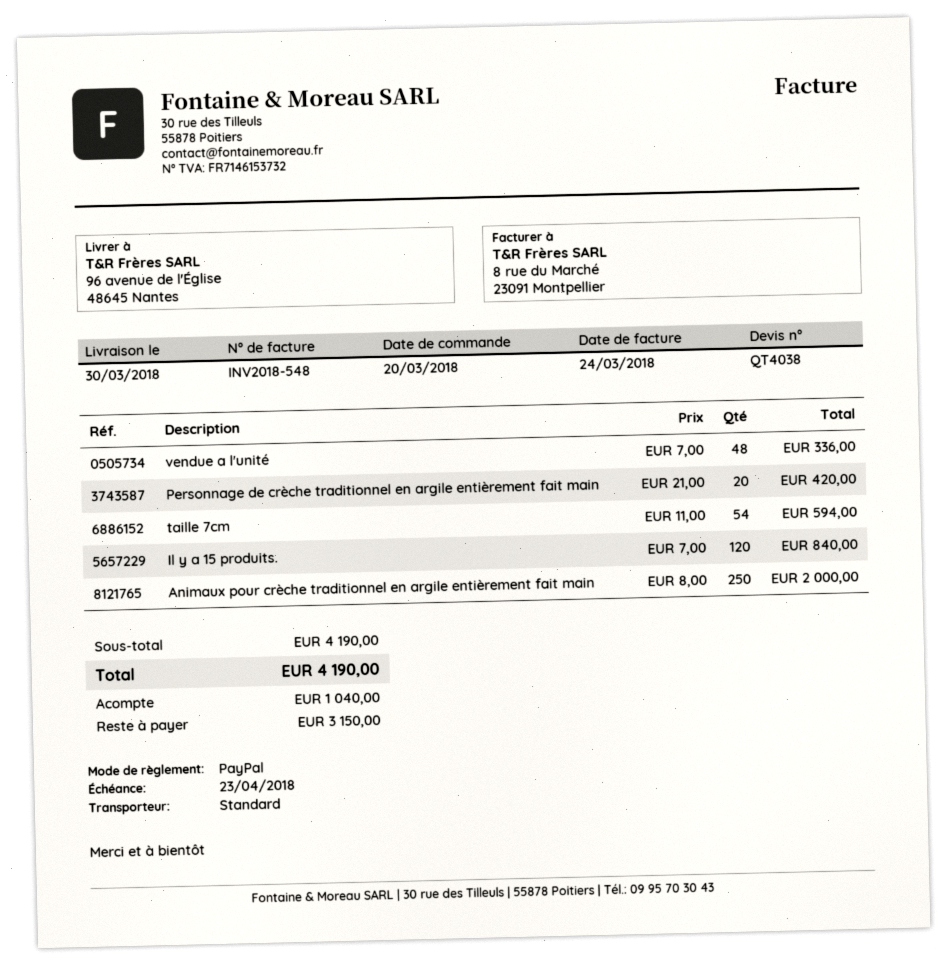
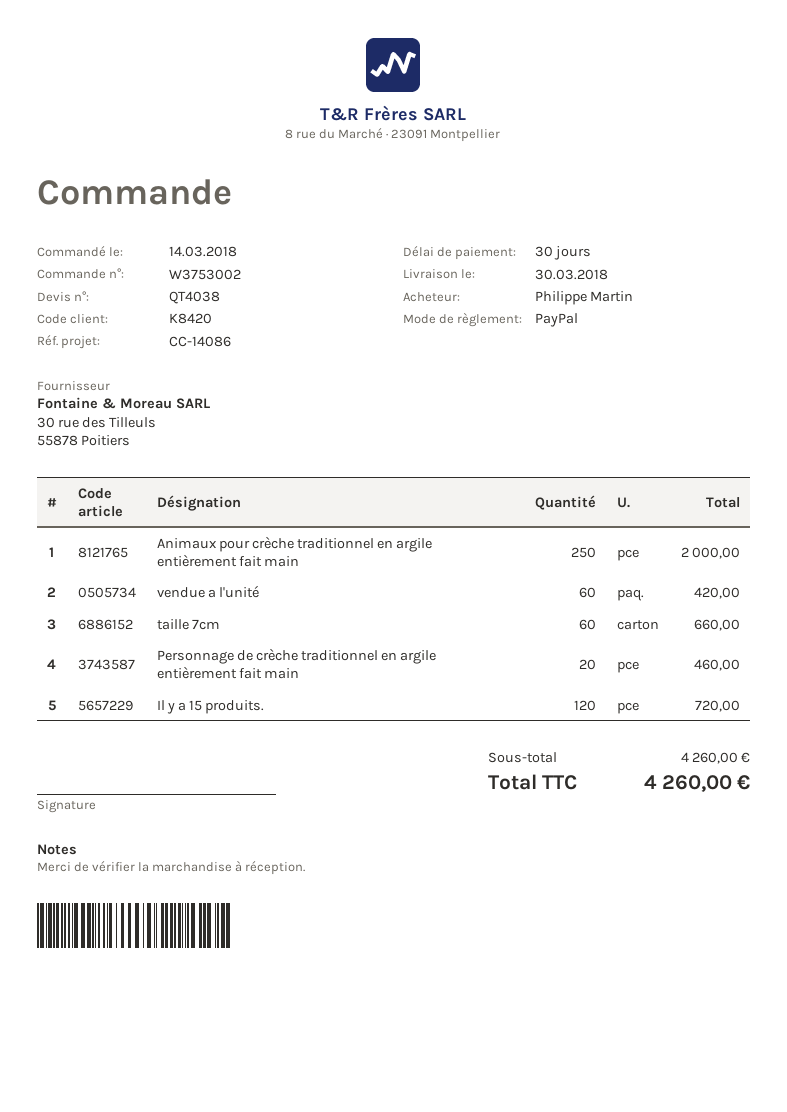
order date: 2018-03-20 -> 2018-03-14
vendue a l'unité: 48 for 336.00 -> 60 for 420.00
Personnage de crèche traditionnel en argile entièrement fait main: 20 for 420.00 -> 20 for 460.00
taille 7cm: 54 for 594.00 -> 60 for 660.00
Il y a 15 produits.: 120 for 840.00 -> 120 for 720.00
subtotal: 4190.00 -> 4260.00
total: 4190.00 -> 4260.00

